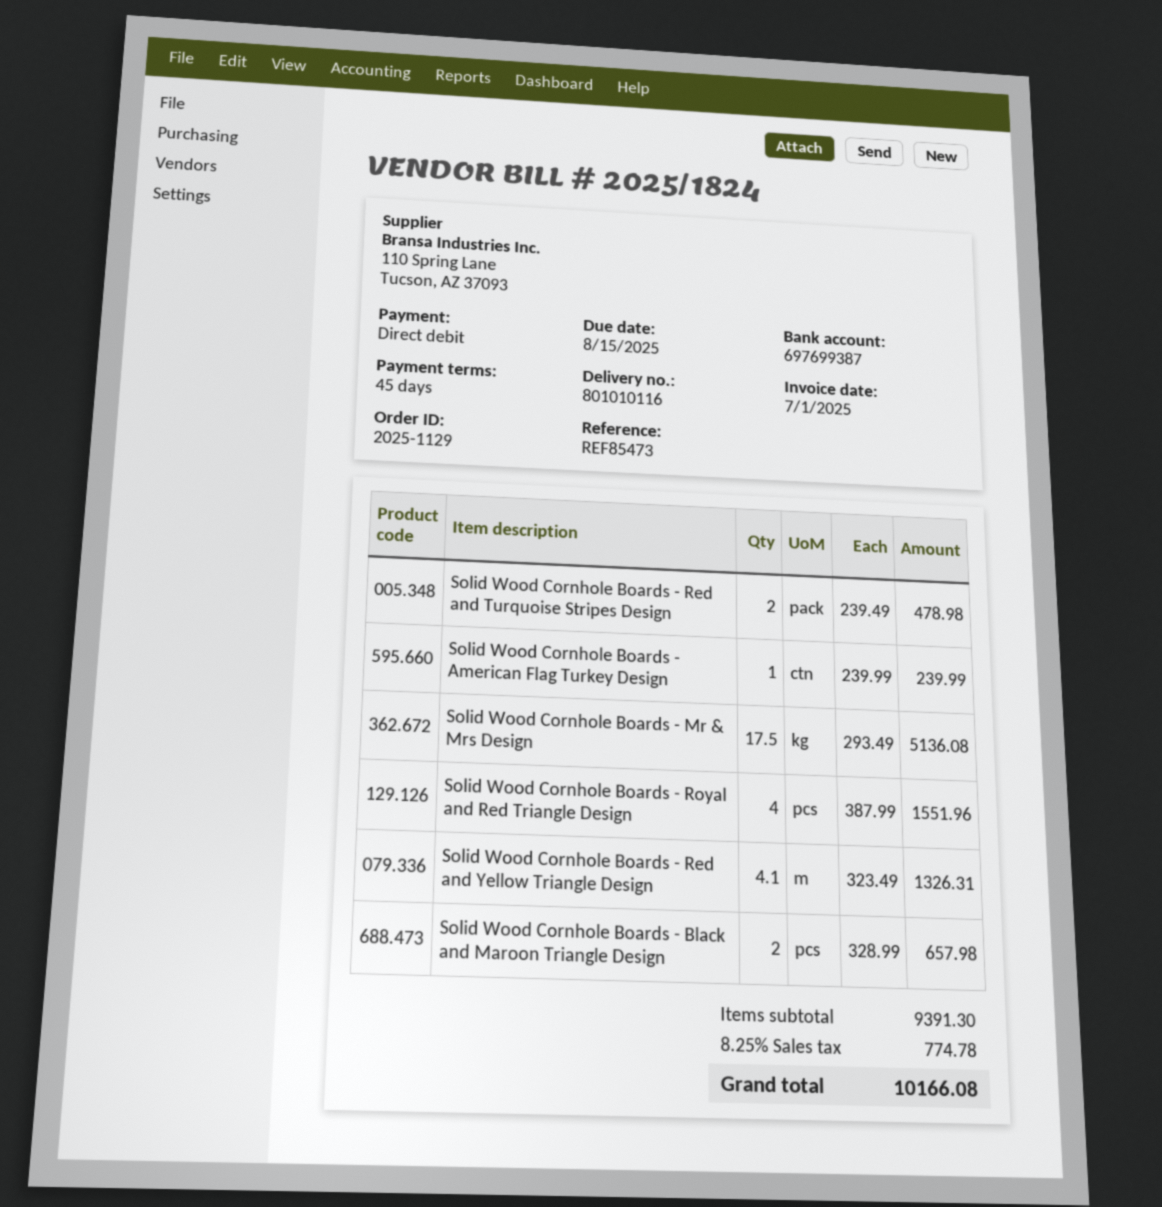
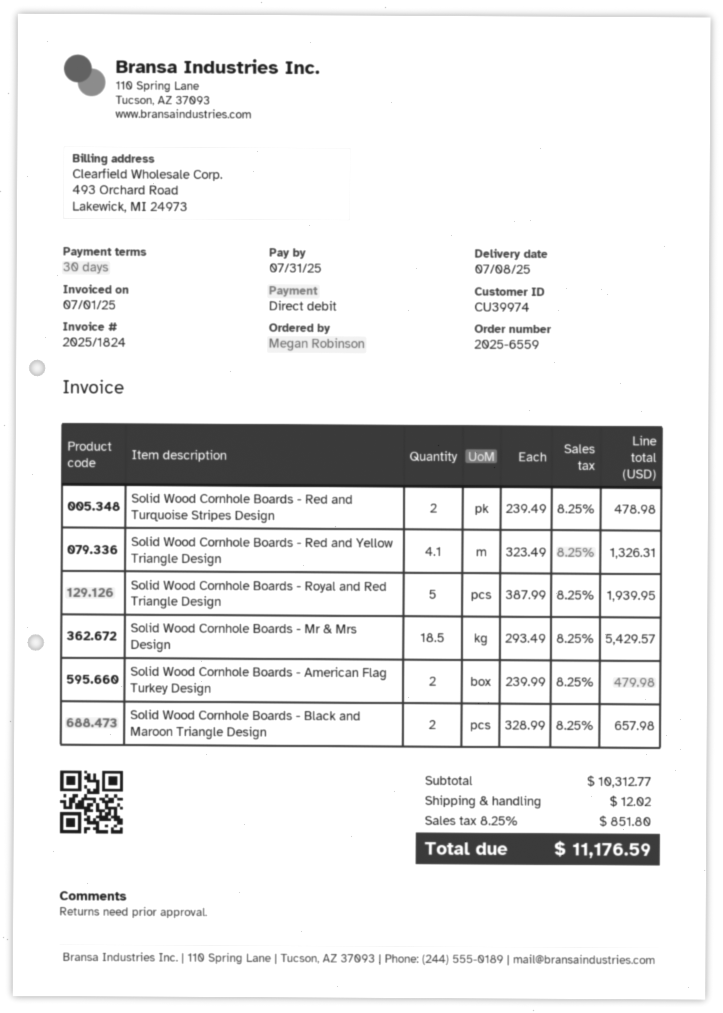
order number: 2025-1129 -> 2025-6559
payment terms: 45 days -> 30 days
due date: 2025-08-15 -> 2025-07-31
Solid Wood Cornhole Boards - American Flag Turkey Design: 1 x 239.99 = 239.99 -> 2 x 239.99 = 479.98
Solid Wood Cornhole Boards - Mr & Mrs Design: 17.5 x 293.49 = 5136.08 -> 18.5 x 293.49 = 5429.57
Solid Wood Cornhole Boards - Royal and Red Triangle Design: 4 x 387.99 = 1551.96 -> 5 x 387.99 = 1939.95
subtotal: 9391.30 -> 10312.77
shipping: none -> 12.02
tax: 8.25% = 774.78 -> 8.25% = 851.80
total: 10166.08 -> 11176.59

